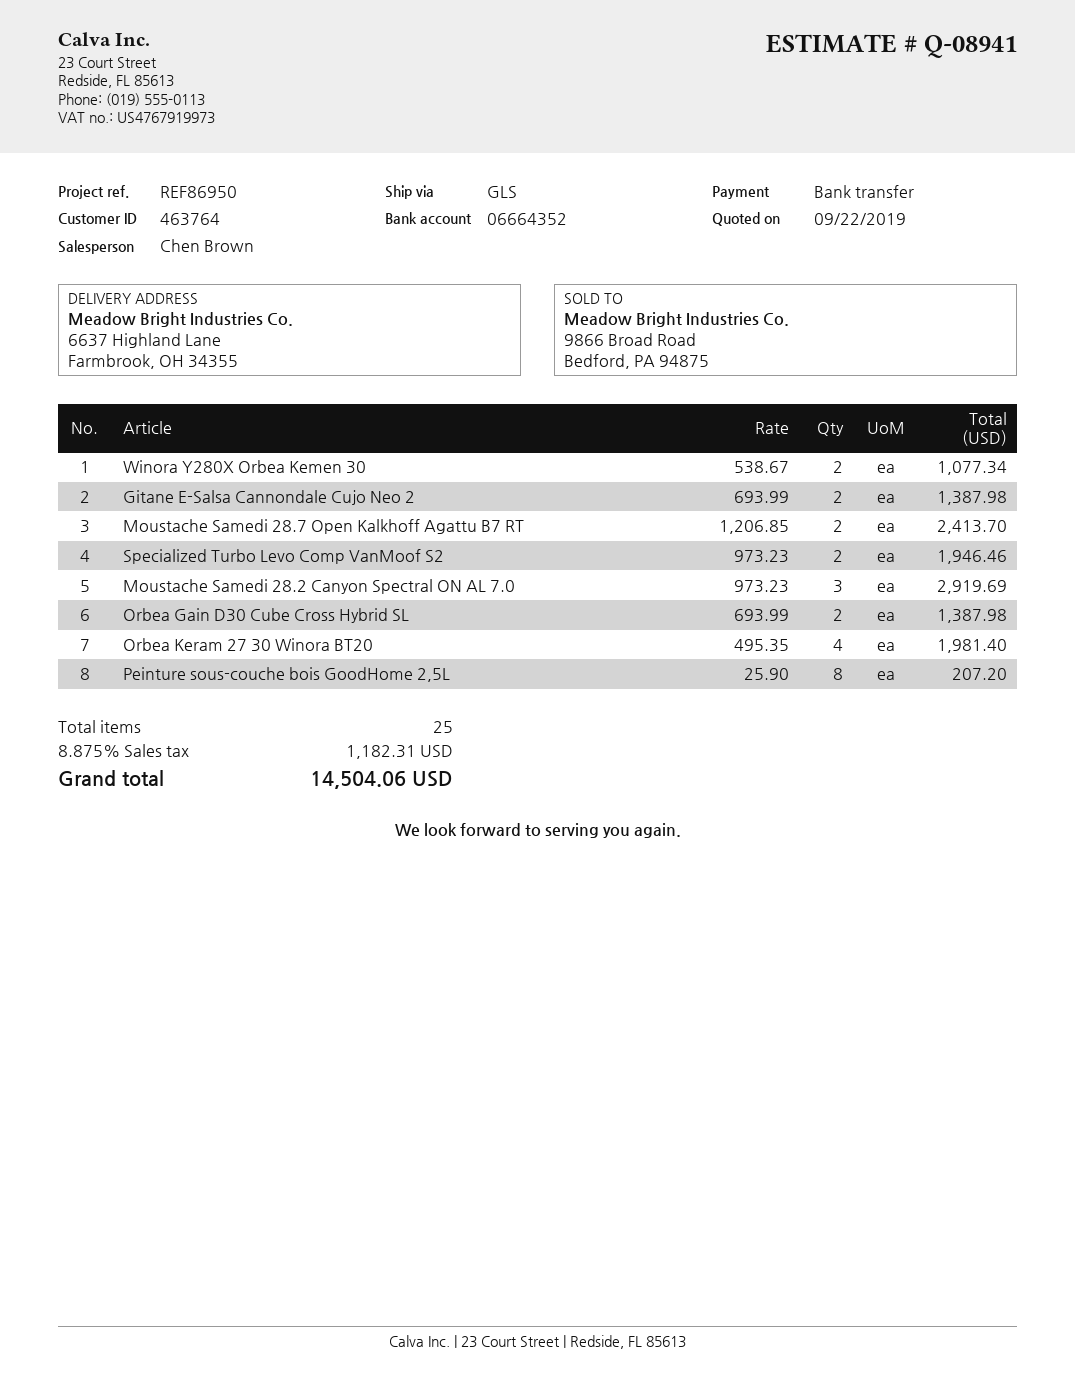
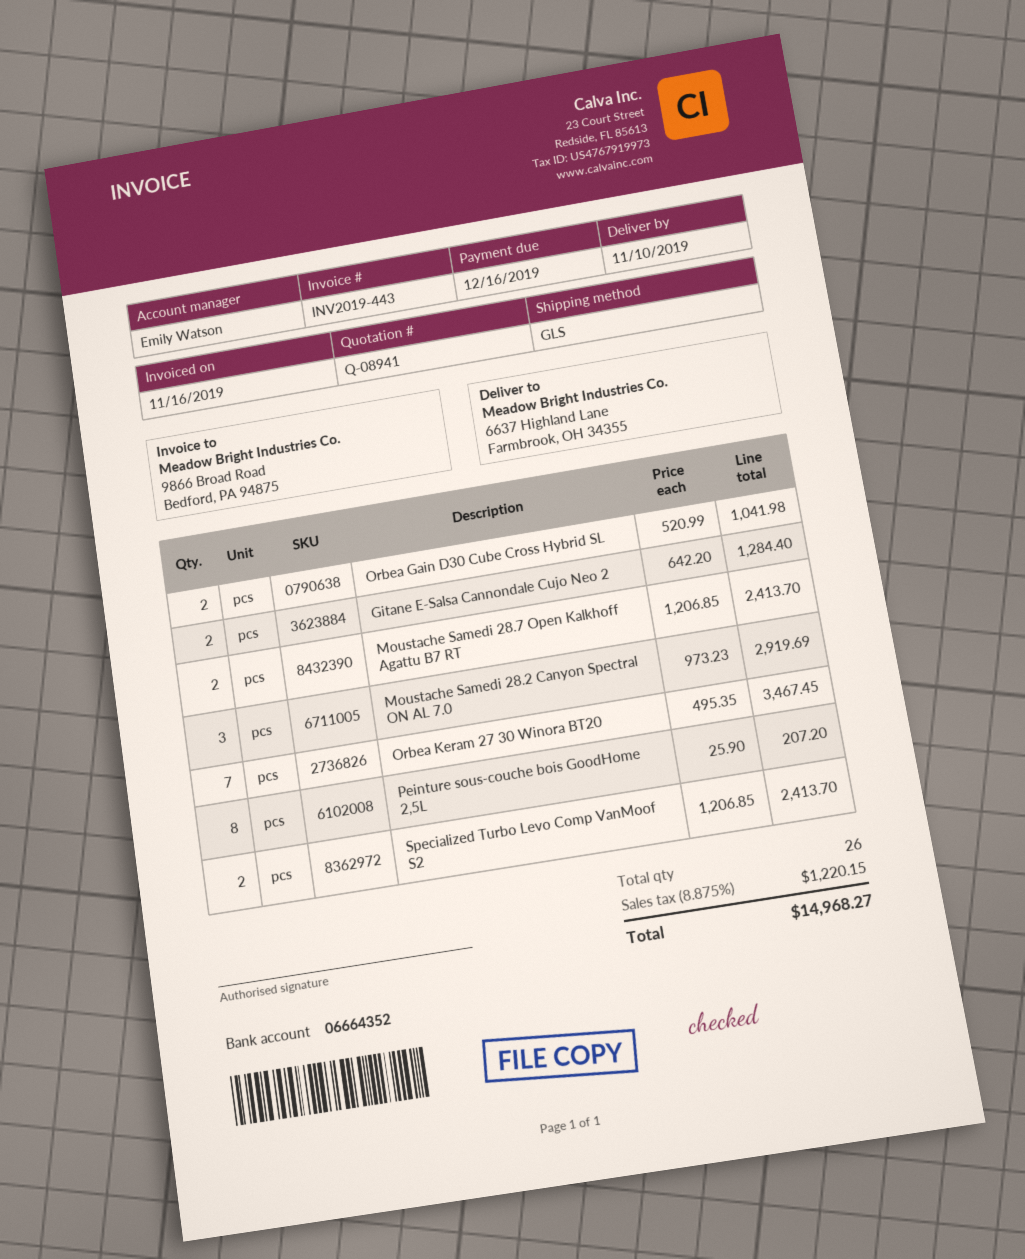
sales rep: Chen Brown -> Emily Watson
Winora Y280X Orbea Kemen 30: 2 x 538.67 = 1077.34 -> none
Gitane E-Salsa Cannondale Cujo Neo 2: 2 x 693.99 = 1387.98 -> 2 x 642.20 = 1284.40
Specialized Turbo Levo Comp VanMoof S2: 2 x 973.23 = 1946.46 -> 2 x 1206.85 = 2413.70
Orbea Gain D30 Cube Cross Hybrid SL: 2 x 693.99 = 1387.98 -> 2 x 520.99 = 1041.98
Orbea Keram 27 30 Winora BT20: 4 x 495.35 = 1981.40 -> 7 x 495.35 = 3467.45
total quantity: 25 -> 26
tax: 8.875% = 1182.31 -> 8.875% = 1220.15
total: 14504.06 -> 14968.27

